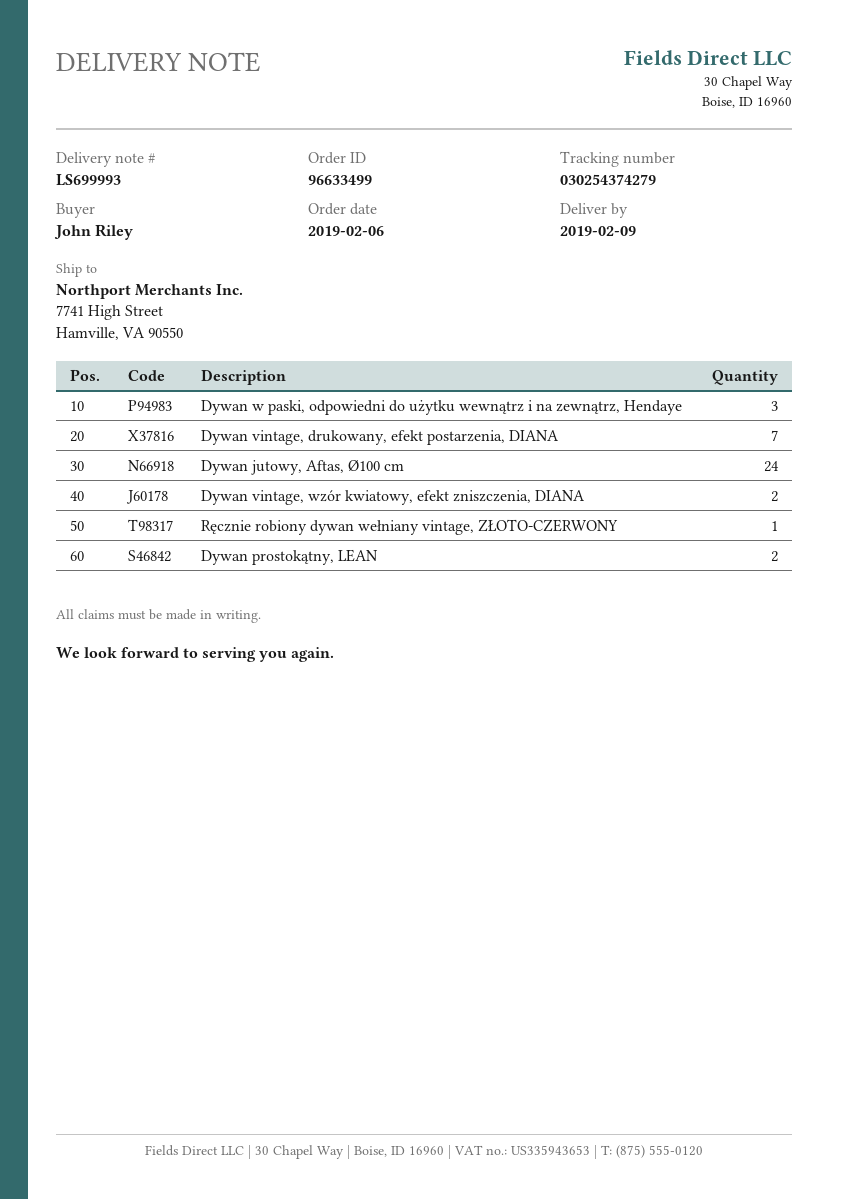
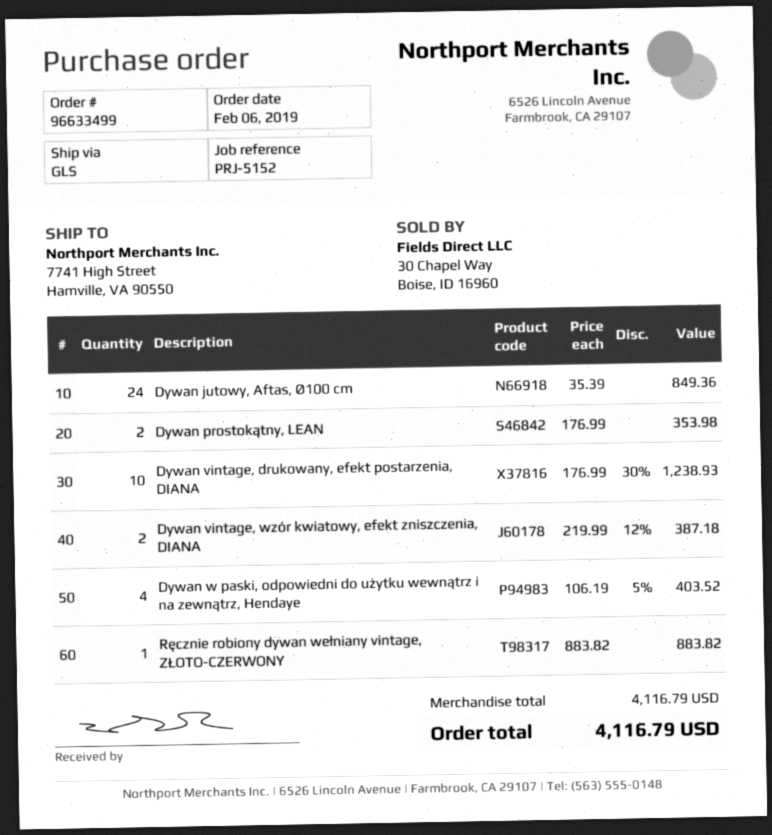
Dywan w paski, odpowiedni do użytku wewnątrz i na zewnątrz, Hendaye: 3 -> 4
Dywan vintage, drukowany, efekt postarzenia, DIANA: 7 -> 10

